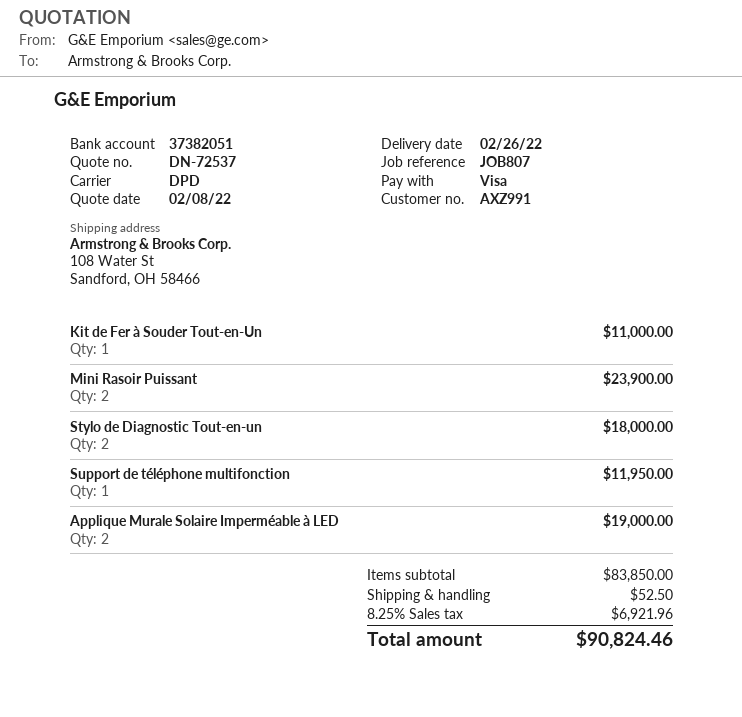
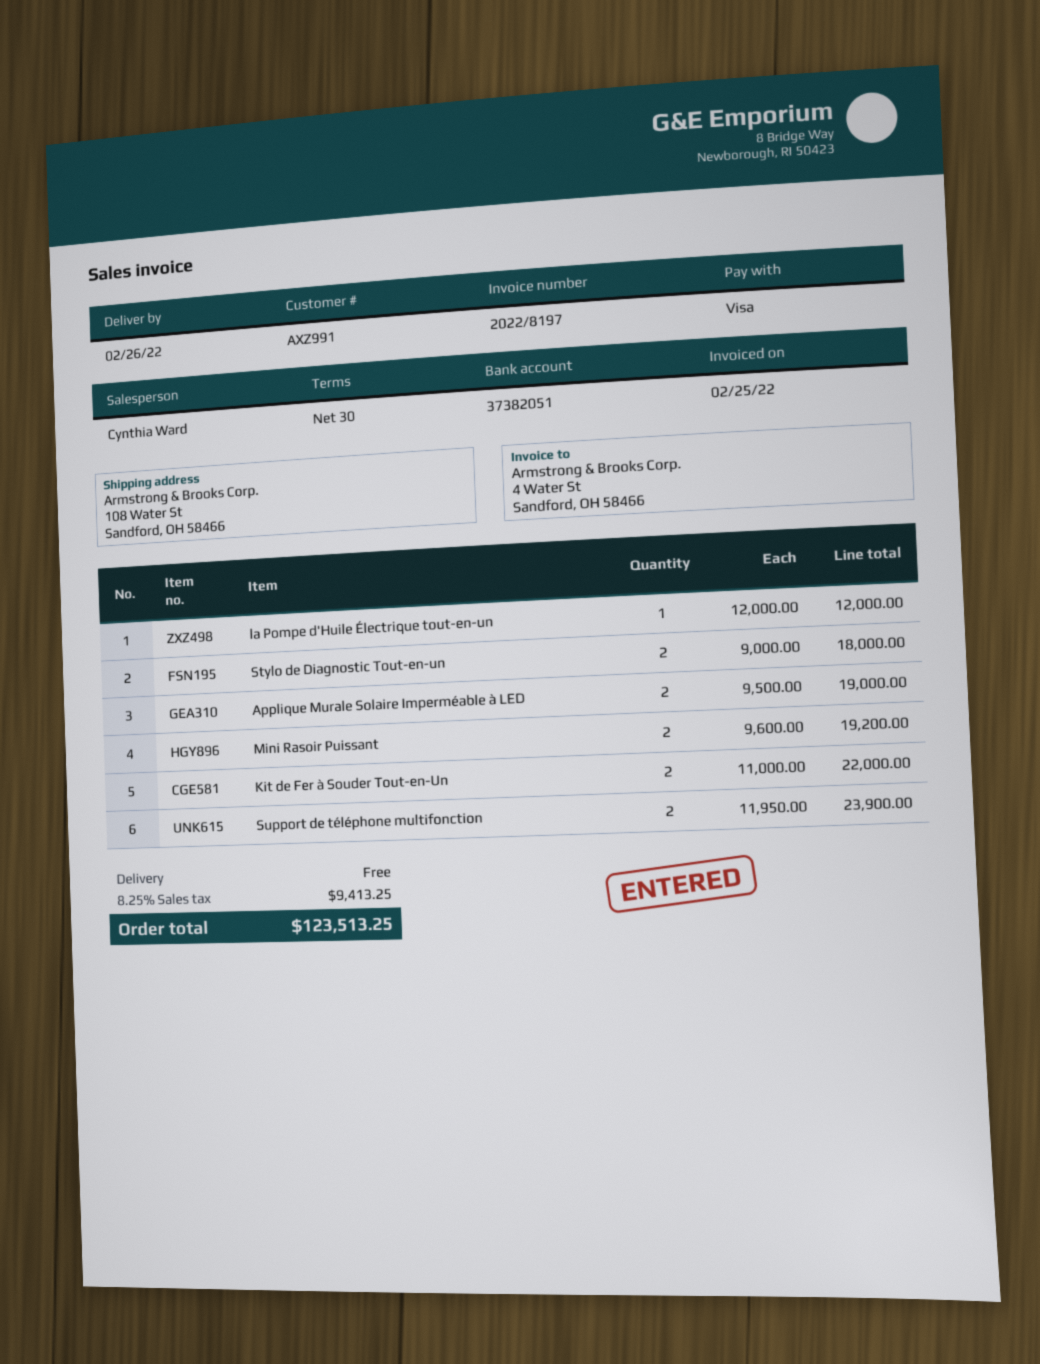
Kit de Fer à Souder Tout-en-Un: 1 for 11000.00 -> 2 for 22000.00
Mini Rasoir Puissant: 2 for 23900.00 -> 2 for 19200.00
Support de téléphone multifonction: 1 for 11950.00 -> 2 for 23900.00
la Pompe d'Huile Électrique tout-en-un: none -> 1 for 12000.00
shipping: 52.50 -> 0.00
tax: 8.25% = 6921.96 -> 8.25% = 9413.25
total: 90824.46 -> 123513.25

